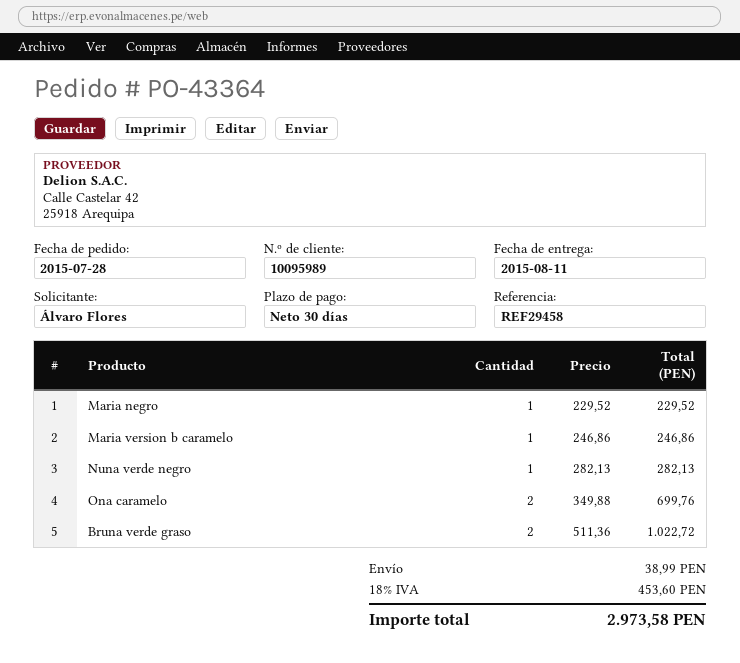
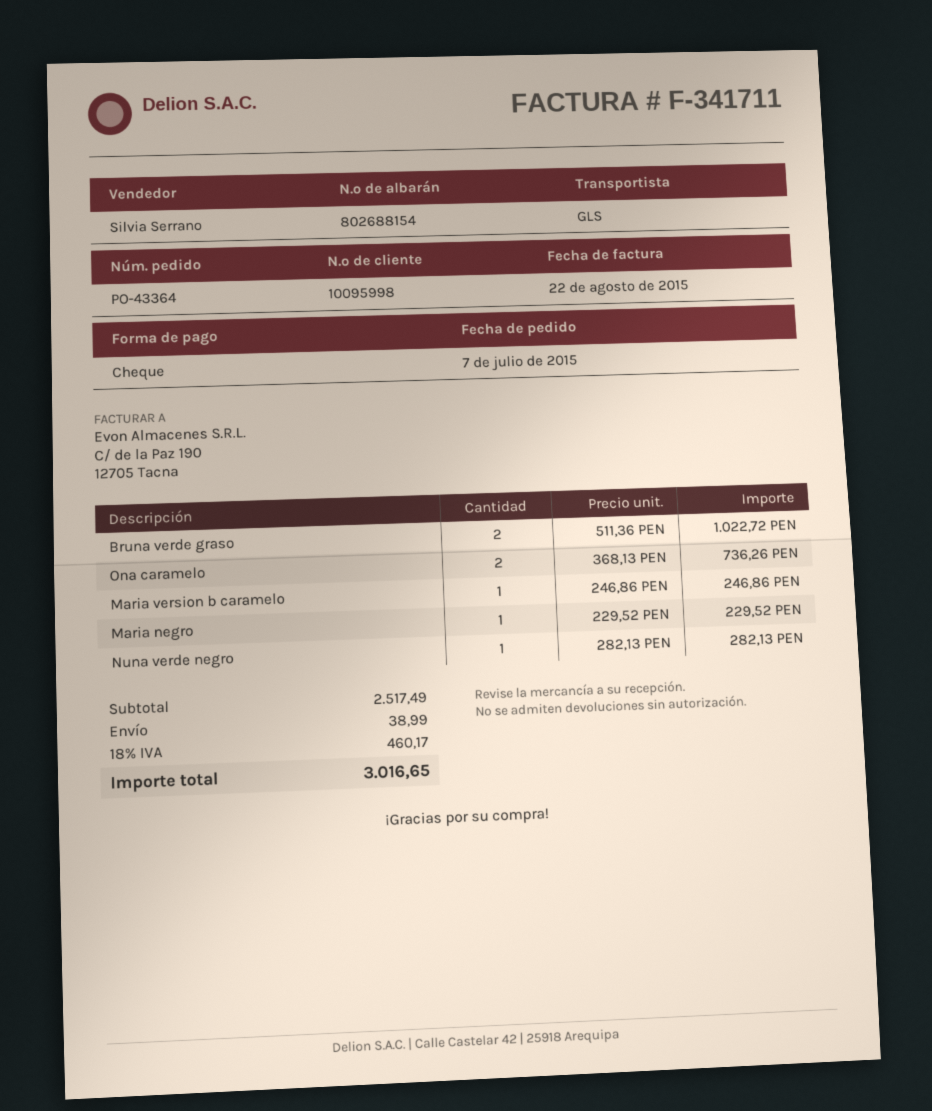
order date: 2015-07-28 -> 2015-07-07
customer number: 10095989 -> 10095998
Ona caramelo: 2 x 349.88 = 699.76 -> 2 x 368.13 = 736.26
tax: 18% = 453.60 -> 18% = 460.17
total: 2973.58 -> 3016.65

